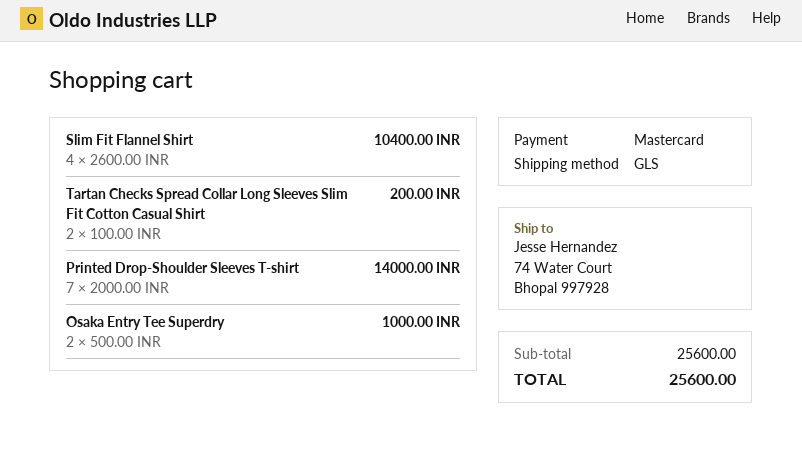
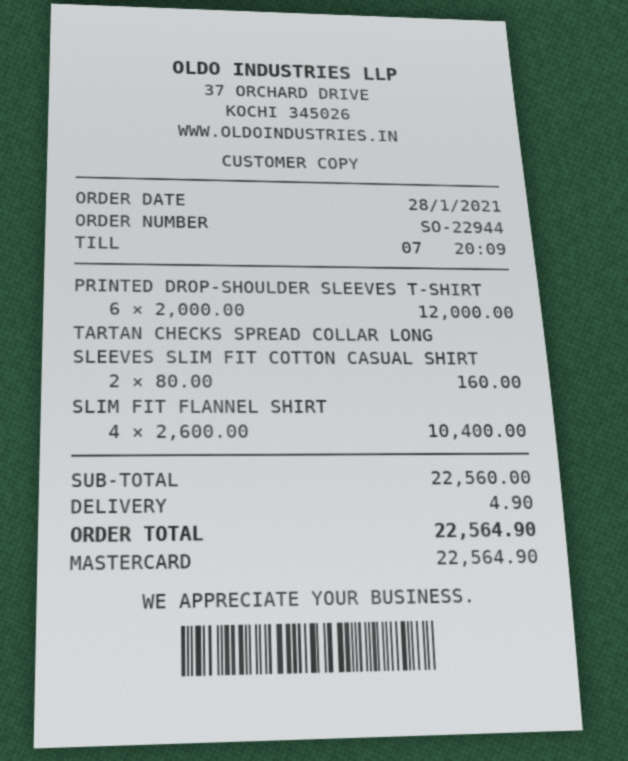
Tartan Checks Spread Collar Long Sleeves Slim Fit Cotton Casual Shirt: 2 x 100.00 = 200.00 -> 2 x 80.00 = 160.00
Printed Drop-Shoulder Sleeves T-shirt: 7 x 2000.00 = 14000.00 -> 6 x 2000.00 = 12000.00
Osaka Entry Tee Superdry: 2 x 500.00 = 1000.00 -> none
subtotal: 25600.00 -> 22560.00
shipping: none -> 4.90
total: 25600.00 -> 22564.90

